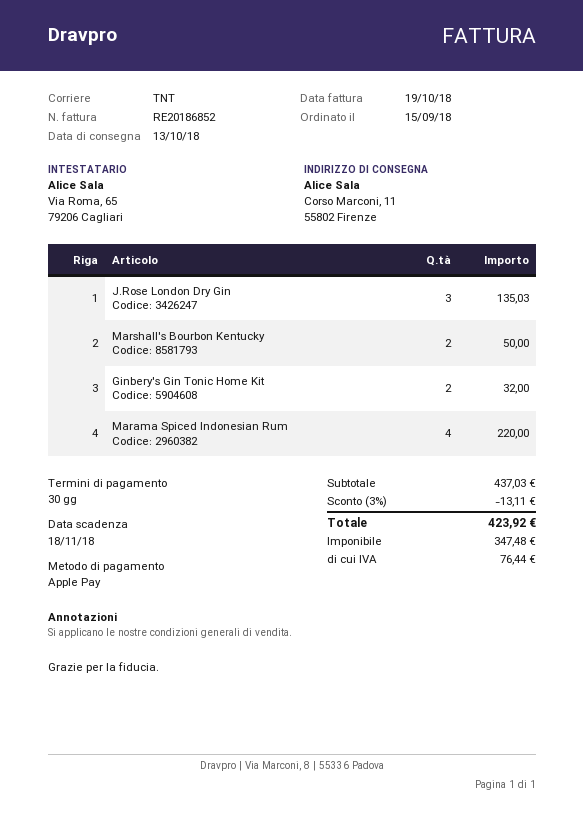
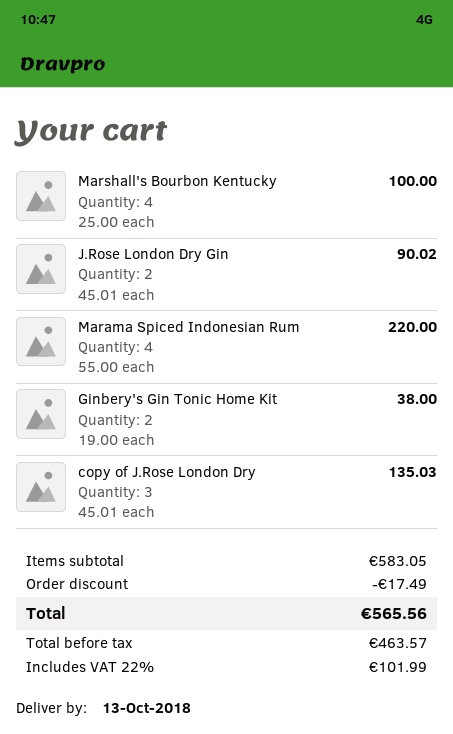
J.Rose London Dry Gin: 3 for 135.03 -> 2 for 90.02
Marshall's Bourbon Kentucky: 2 for 50.00 -> 4 for 100.00
Ginbery's Gin Tonic Home Kit: 2 for 32.00 -> 2 for 38.00
copy of J.Rose London Dry: none -> 3 for 135.03
subtotal: 437.03 -> 583.05
discount: 13.11 -> 17.49
net: 347.48 -> 463.57
tax: 76.44 -> 101.99
total: 423.92 -> 565.56

